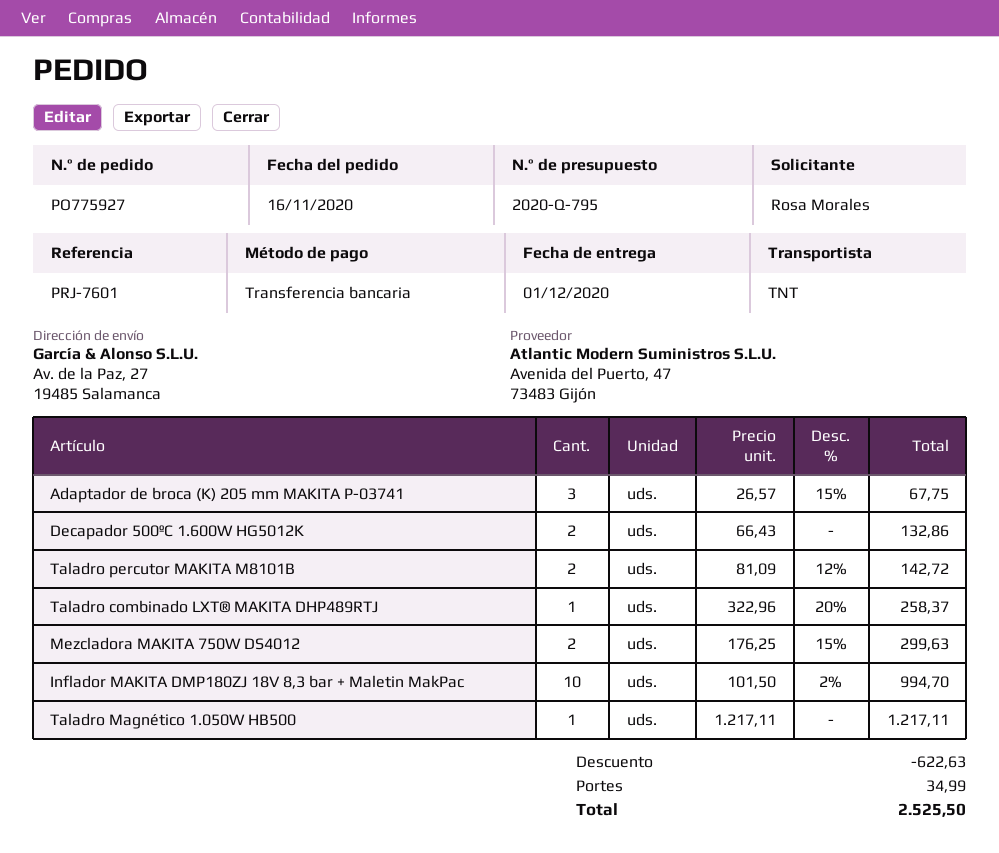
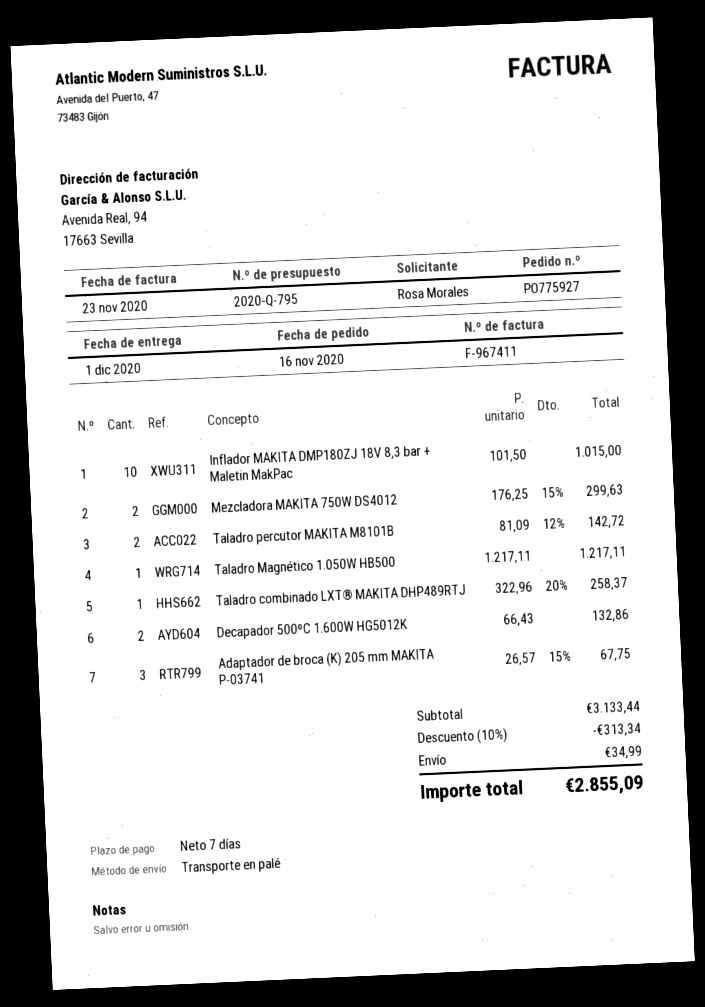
shipping method: TNT -> pallet freight
Inflador MAKITA DMP180ZJ 18V 8,3 bar + Maletin MakPac: 10 x 101.50 - 2% = 994.70 -> 10 x 101.50 = 1015.00
discount: 622.63 -> 313.34
total: 2525.50 -> 2855.09

